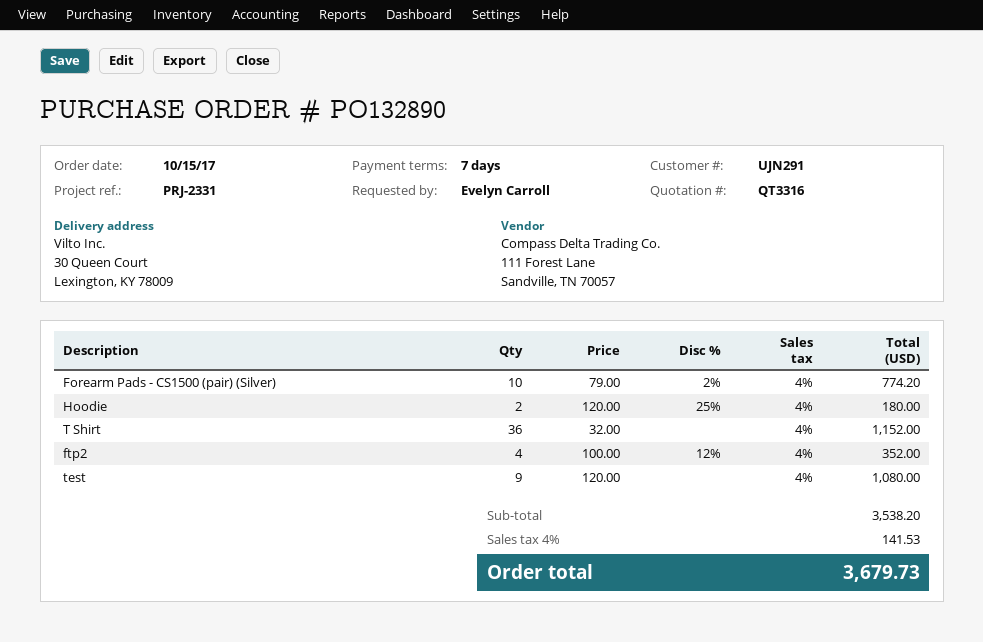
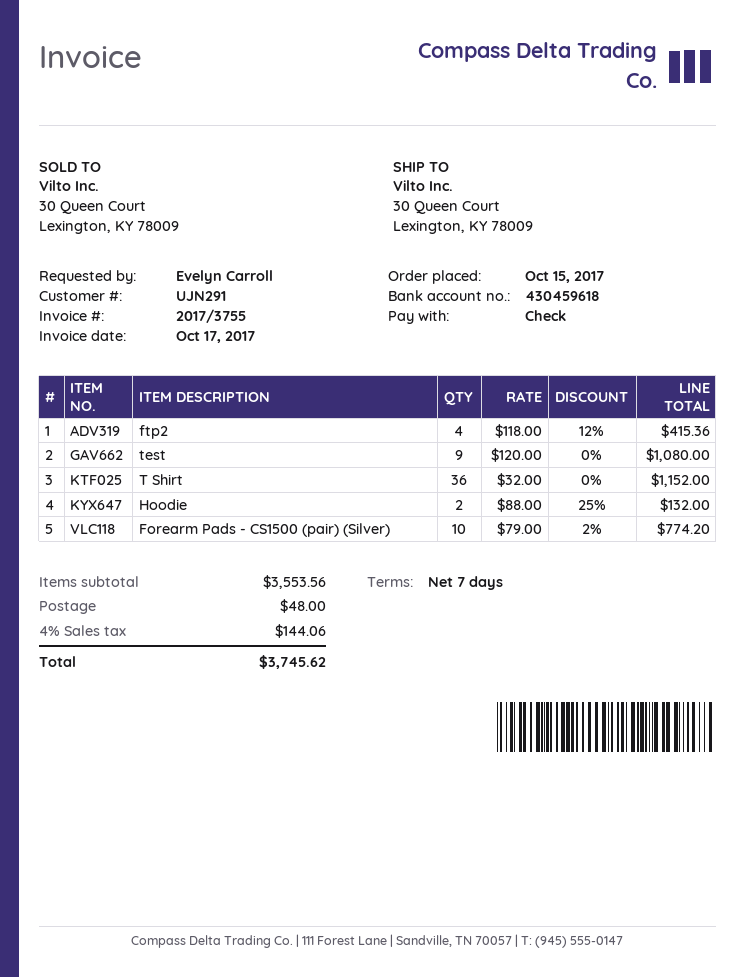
Hoodie: 2 x 120.00 - 25% = 180.00 -> 2 x 88.00 - 25% = 132.00
ftp2: 4 x 100.00 - 12% = 352.00 -> 4 x 118.00 - 12% = 415.36
subtotal: 3538.20 -> 3553.56
shipping: none -> 48.00
tax: 4% = 141.53 -> 4% = 144.06
total: 3679.73 -> 3745.62

